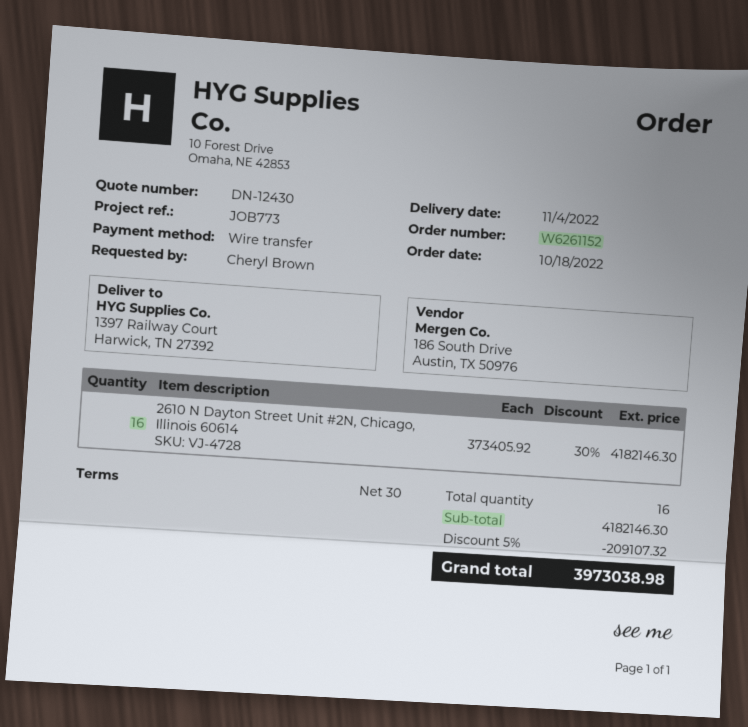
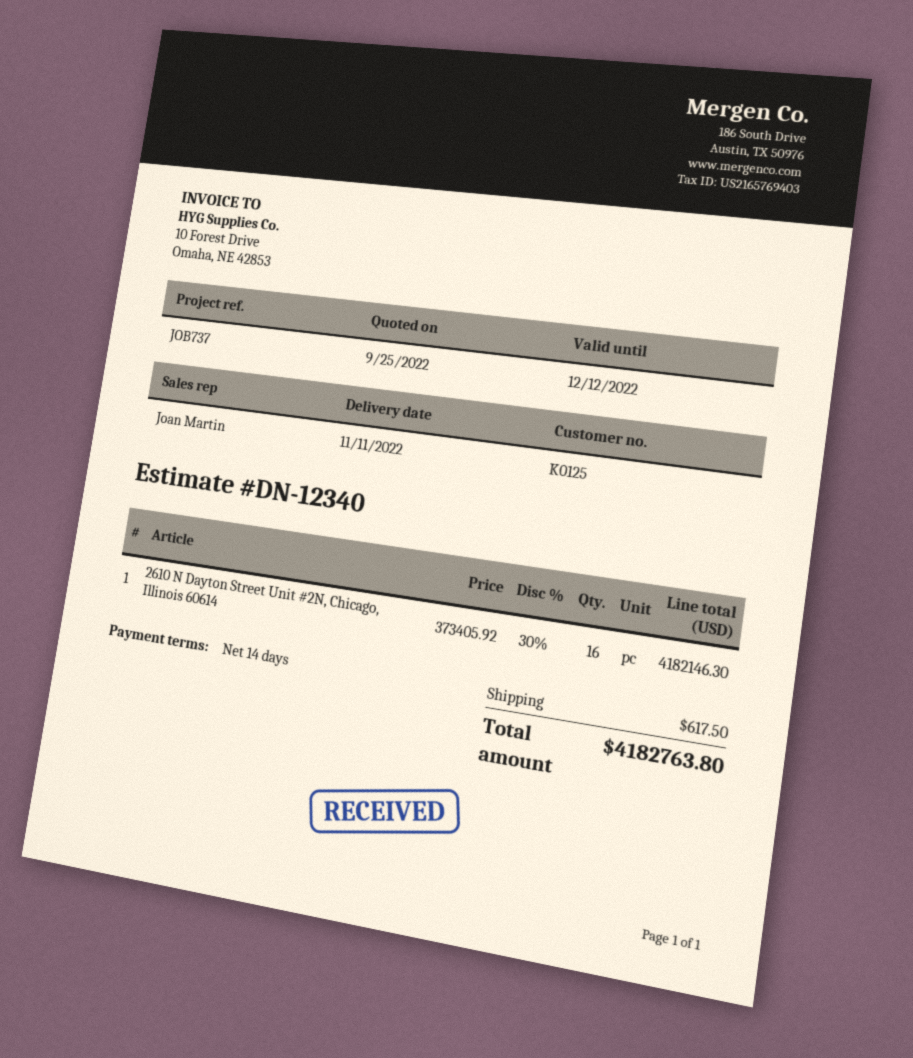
quote number: DN-12430 -> DN-12340
delivery date: 2022-11-04 -> 2022-11-11
payment terms: 30 days -> 14 days
reference: JOB773 -> JOB737
discount: 5% = 209107.32 -> none
shipping: none -> 617.50
total: 3973038.98 -> 4182763.80

